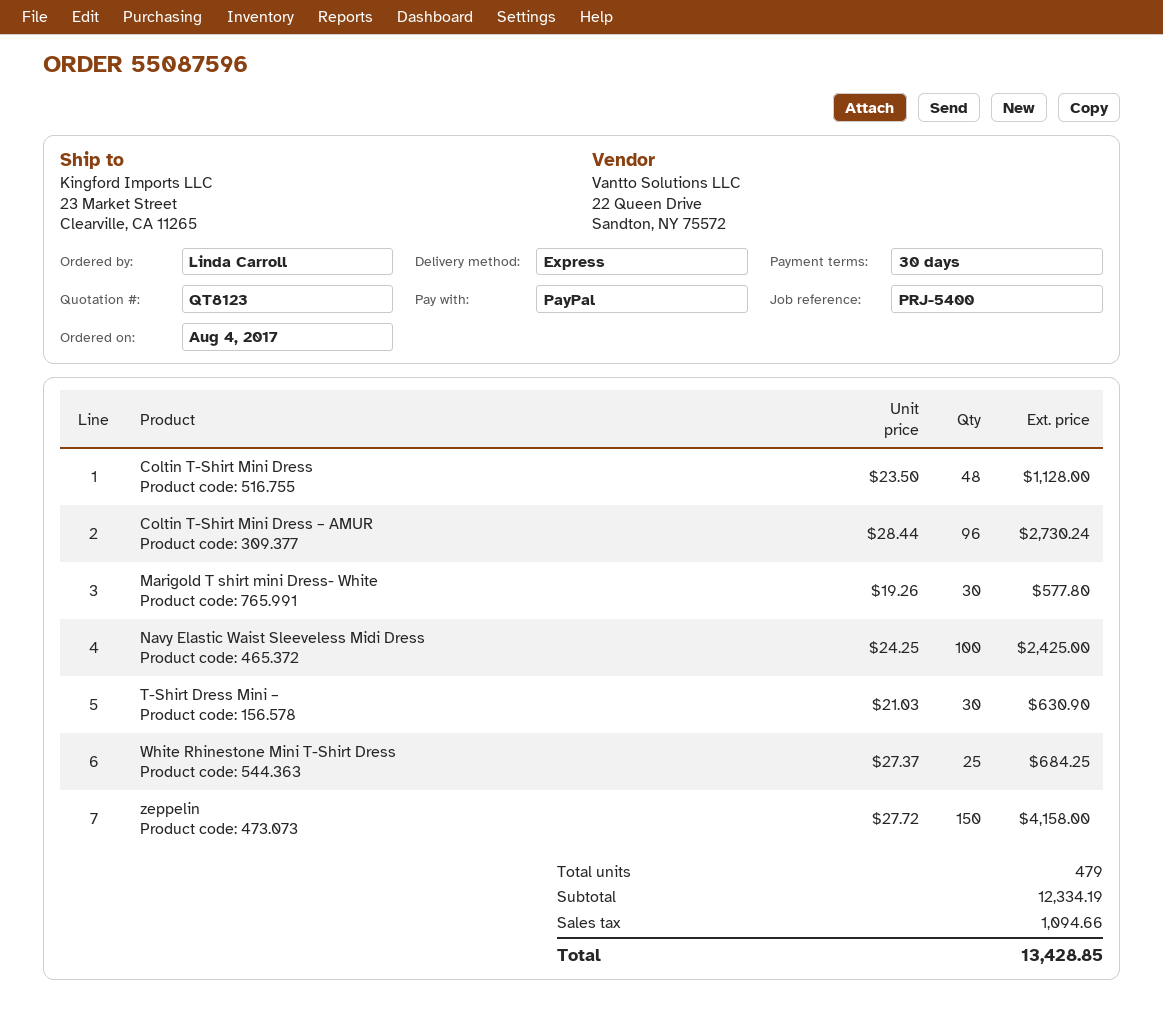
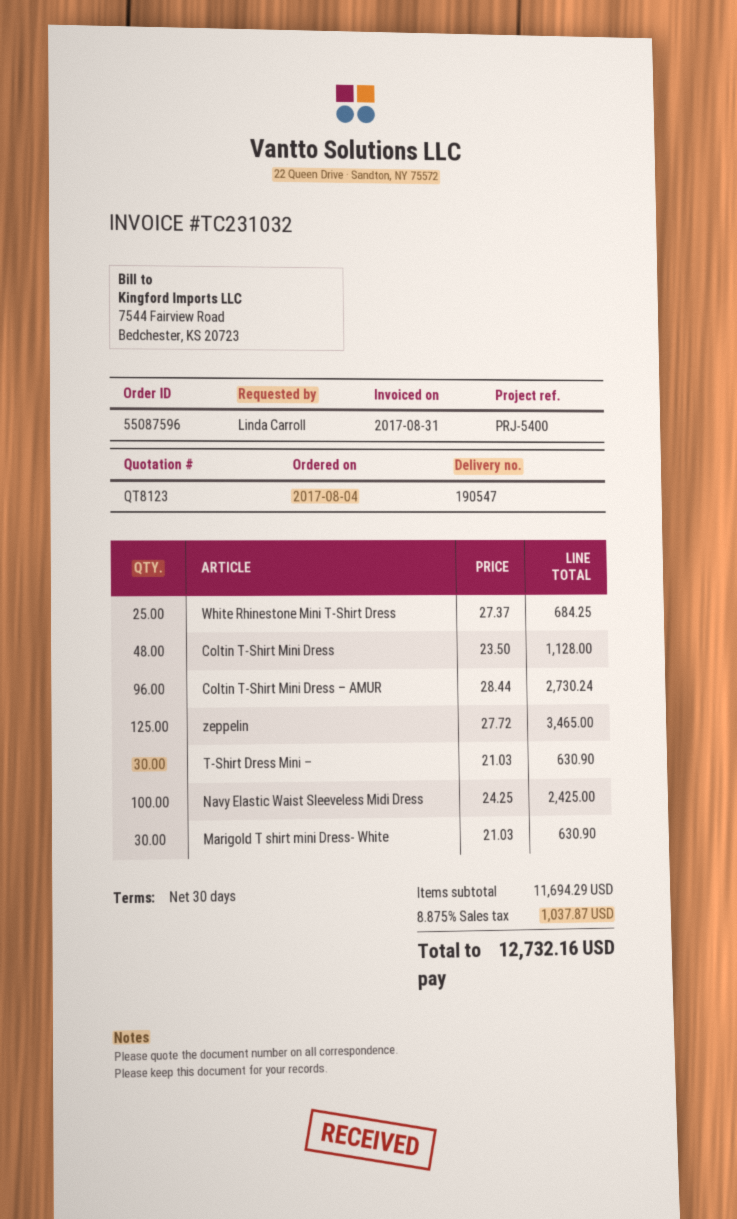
Marigold T shirt mini Dress- White: 30 x 19.26 = 577.80 -> 30 x 21.03 = 630.90
zeppelin: 150 x 27.72 = 4158.00 -> 125 x 27.72 = 3465.00
subtotal: 12334.19 -> 11694.29
tax: 1094.66 -> 1037.87
total: 13428.85 -> 12732.16

